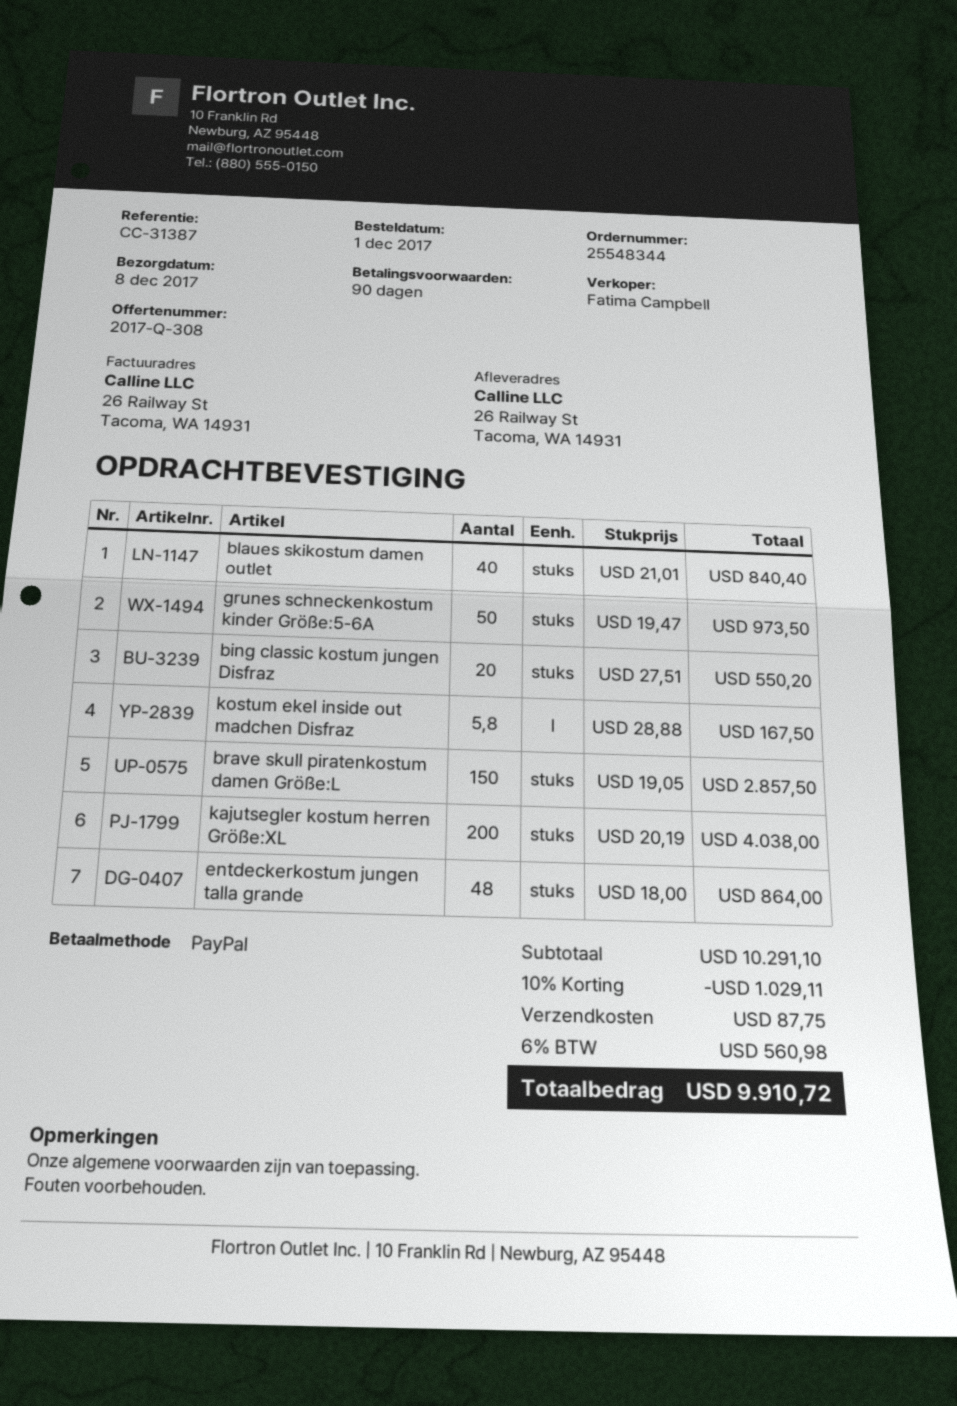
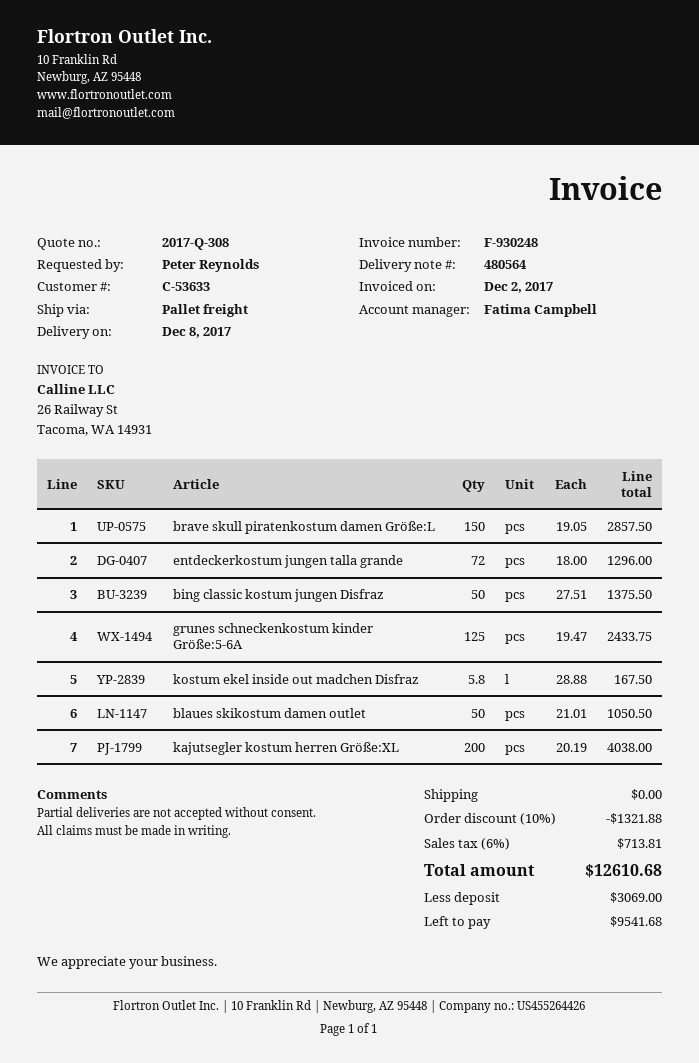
blaues skikostum damen outlet: 40 x 21.01 = 840.40 -> 50 x 21.01 = 1050.50
grunes schneckenkostum kinder Größe:5-6A: 50 x 19.47 = 973.50 -> 125 x 19.47 = 2433.75
bing classic kostum jungen Disfraz: 20 x 27.51 = 550.20 -> 50 x 27.51 = 1375.50
entdeckerkostum jungen talla grande: 48 x 18.00 = 864.00 -> 72 x 18.00 = 1296.00
discount: 10% = 1029.11 -> 10% = 1321.88
shipping: 87.75 -> 0.00
tax: 6% = 560.98 -> 6% = 713.81
total: 9910.72 -> 12610.68

